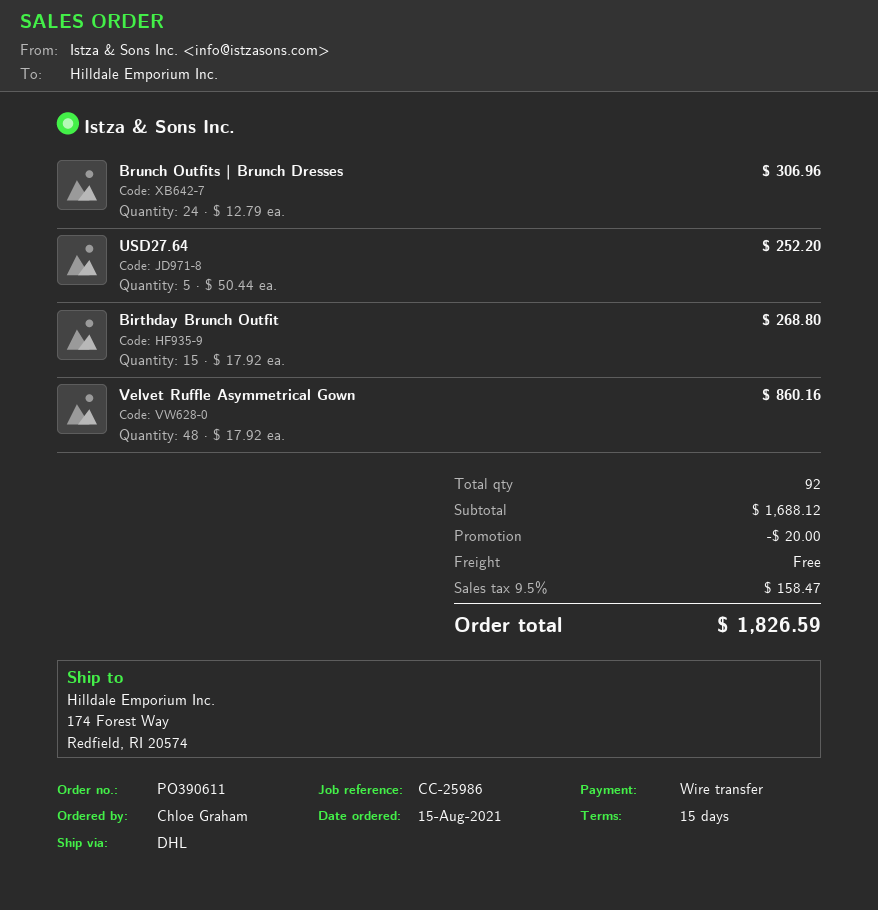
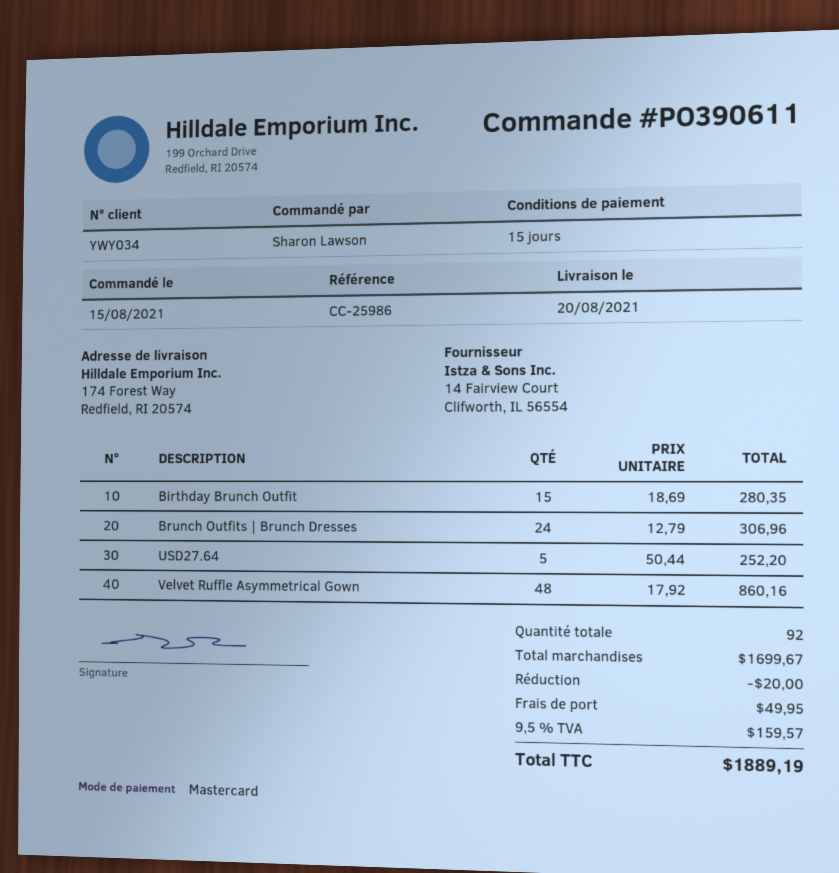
ordered by: Chloe Graham -> Sharon Lawson
payment method: bank transfer -> Mastercard
Birthday Brunch Outfit: 15 x 17.92 = 268.80 -> 15 x 18.69 = 280.35
subtotal: 1688.12 -> 1699.67
shipping: 0.00 -> 49.95
tax: 9.5% = 158.47 -> 9.5% = 159.57
total: 1826.59 -> 1889.19

